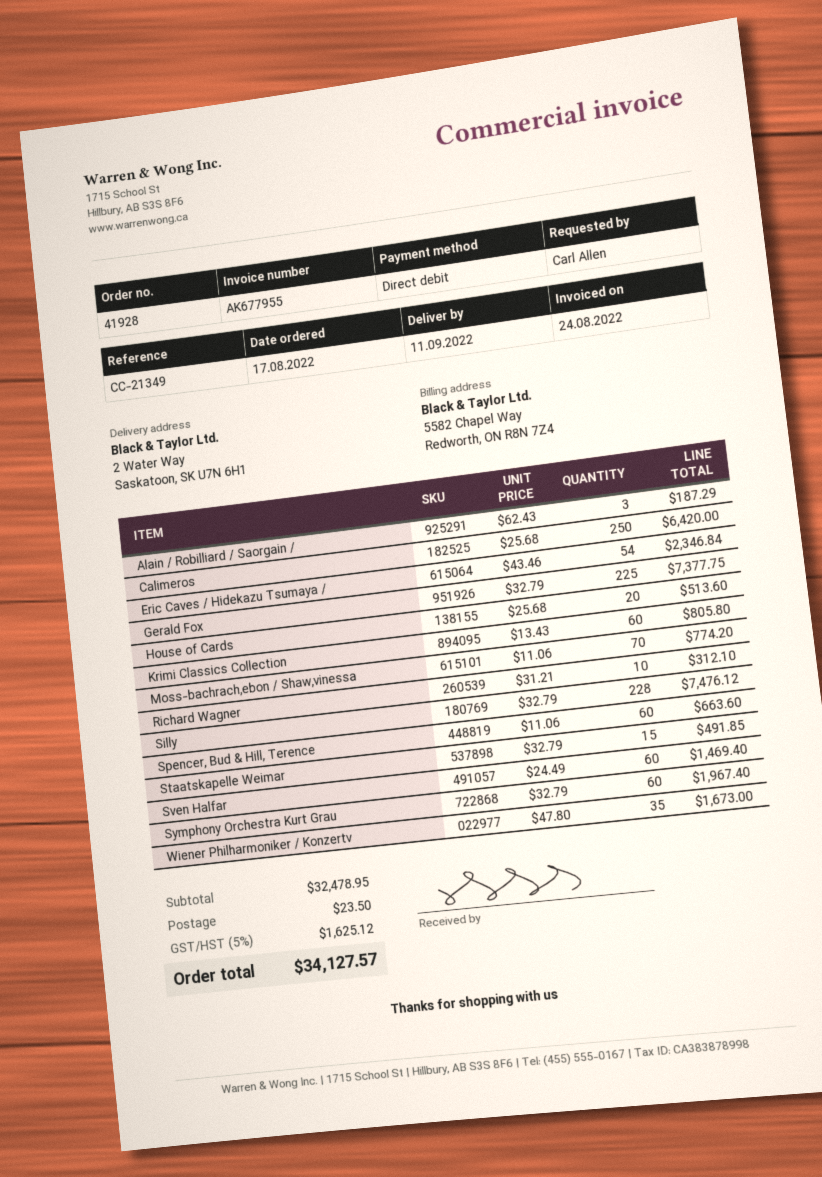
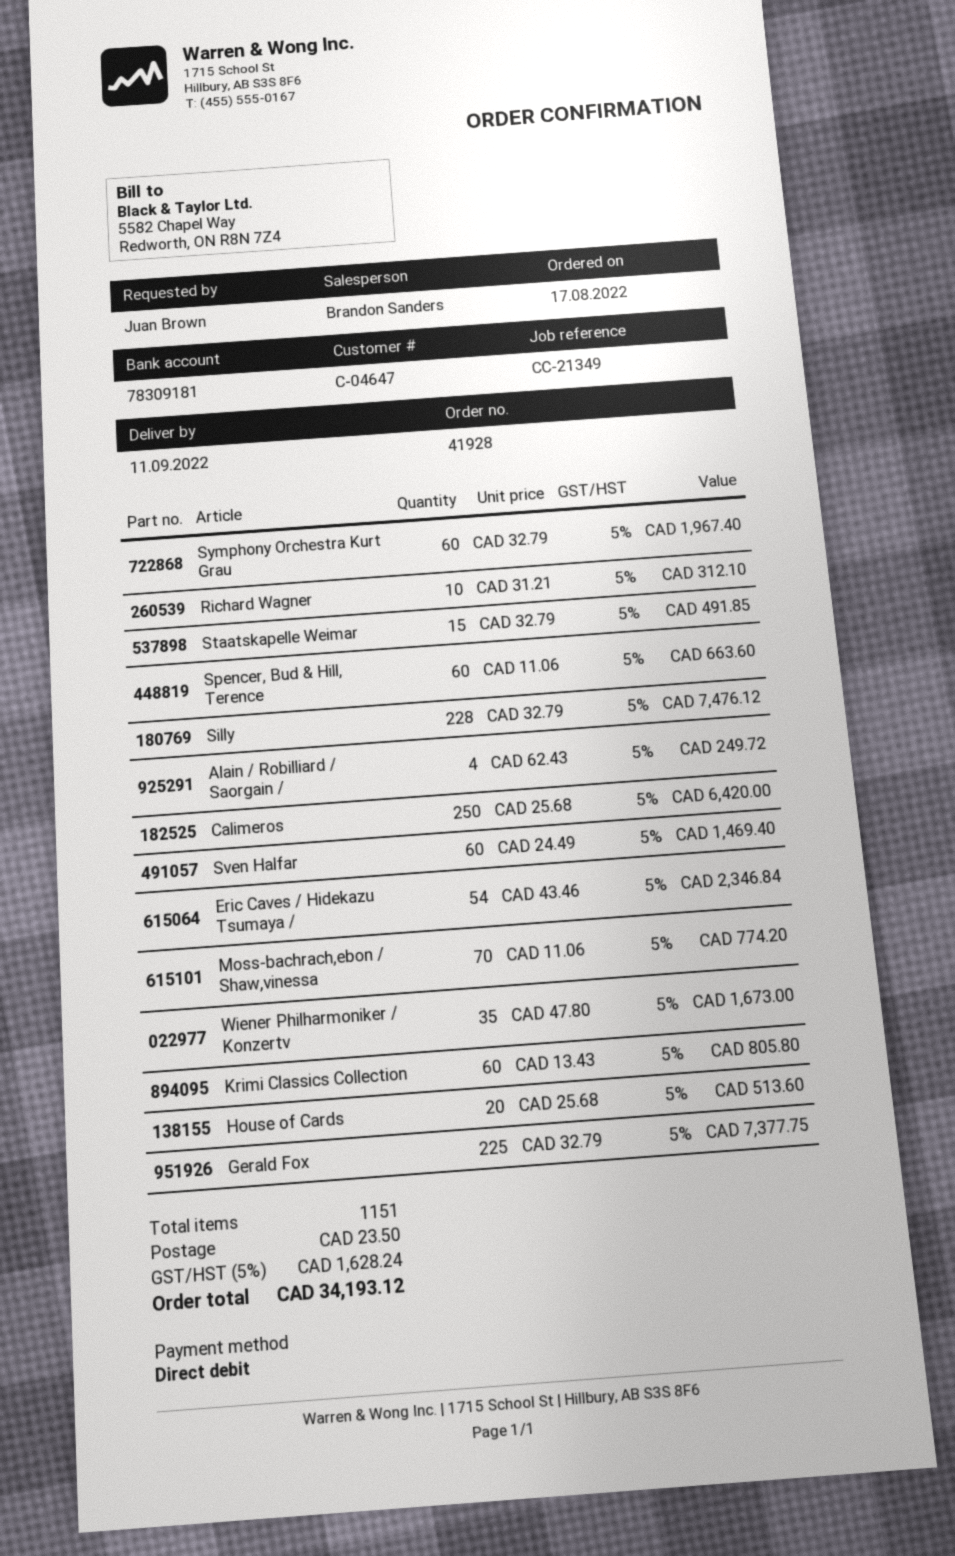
ordered by: Carl Allen -> Juan Brown
Alain / Robilliard / Saorgain /: 3 x 62.43 = 187.29 -> 4 x 62.43 = 249.72
tax: 5% = 1625.12 -> 5% = 1628.24
total: 34127.57 -> 34193.12

